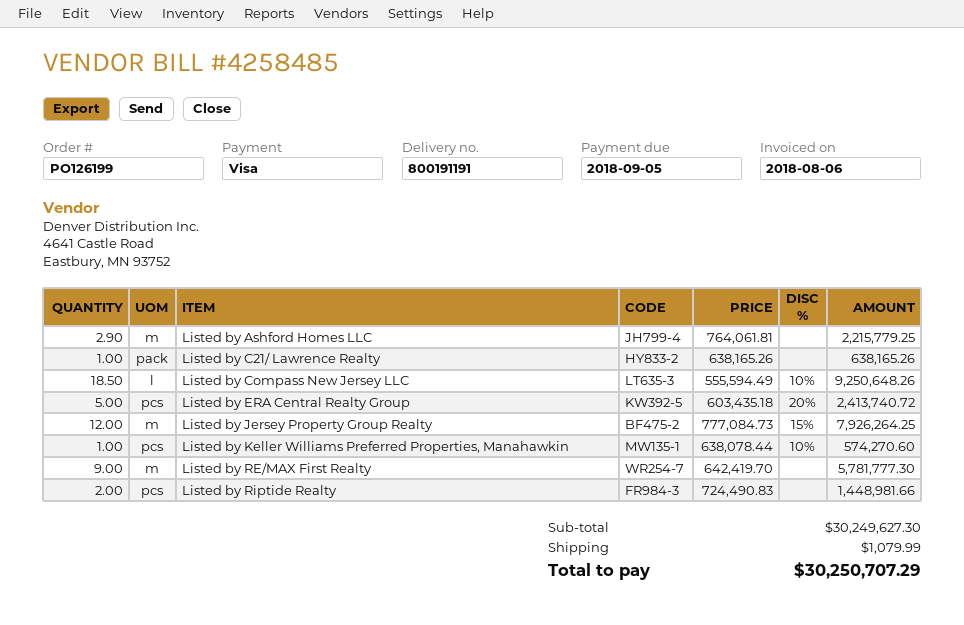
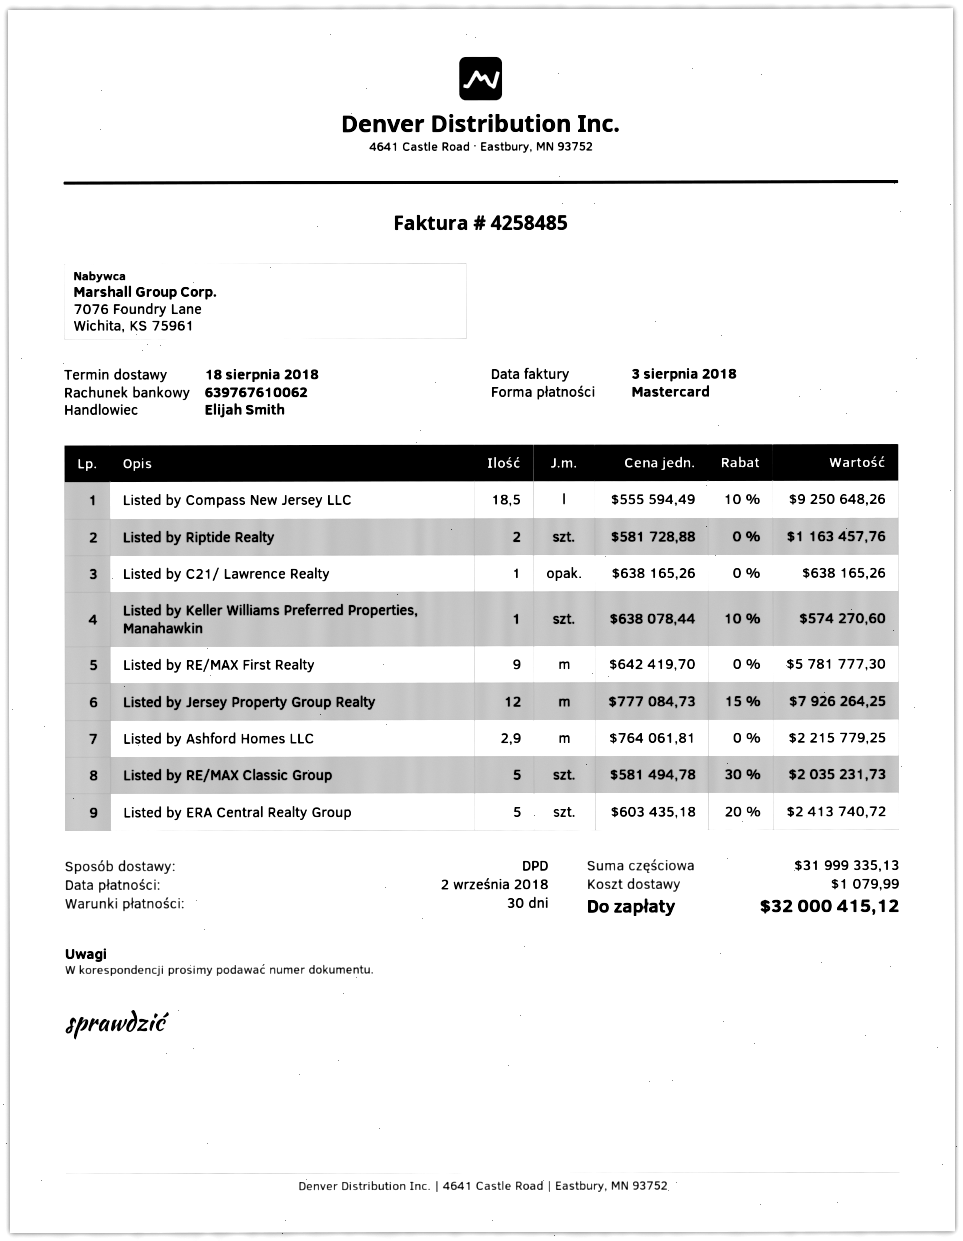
invoice date: 2018-08-06 -> 2018-08-03
due date: 2018-09-05 -> 2018-09-02
payment method: Visa -> Mastercard
Listed by Riptide Realty: 2 x 724490.83 = 1448981.66 -> 2 x 581728.88 = 1163457.76
Listed by RE/MAX Classic Group: none -> 5 x 581494.78 - 30% = 2035231.73
subtotal: 30249627.30 -> 31999335.13
total: 30250707.29 -> 32000415.12

